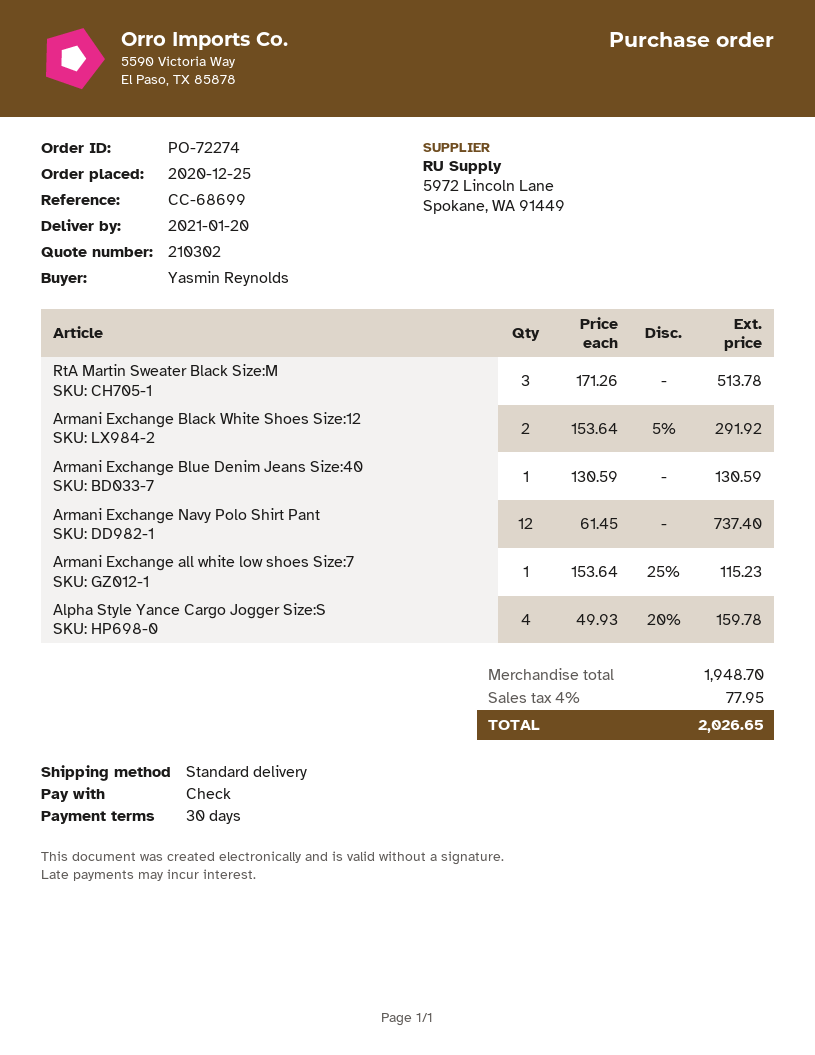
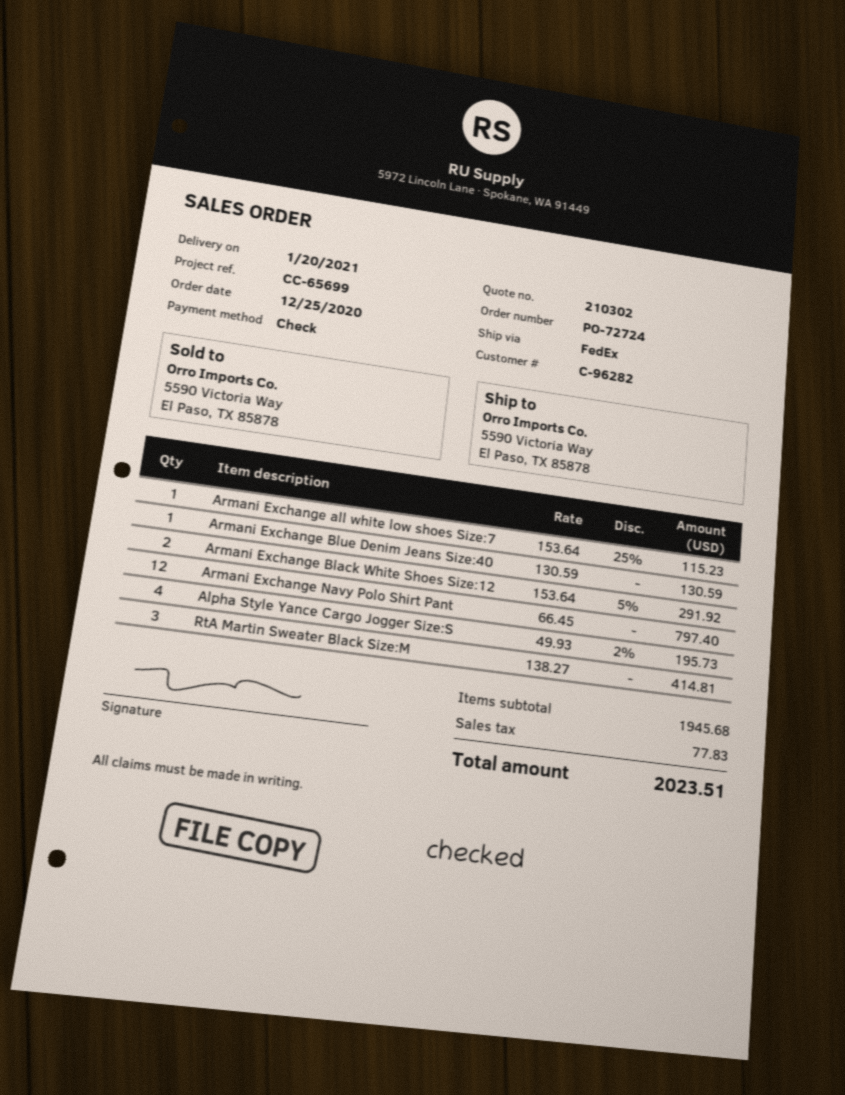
order number: PO-72274 -> PO-72724
reference: CC-68699 -> CC-65699
shipping method: standard -> FedEx
RtA Martin Sweater Black Size:M: 3 x 171.26 = 513.78 -> 3 x 138.27 = 414.81
Armani Exchange Navy Polo Shirt Pant: 12 x 61.45 = 737.40 -> 12 x 66.45 = 797.40
Alpha Style Yance Cargo Jogger Size:S: 4 x 49.93 - 20% = 159.78 -> 4 x 49.93 - 2% = 195.73
subtotal: 1948.70 -> 1945.68
tax: 77.95 -> 77.83
total: 2026.65 -> 2023.51

